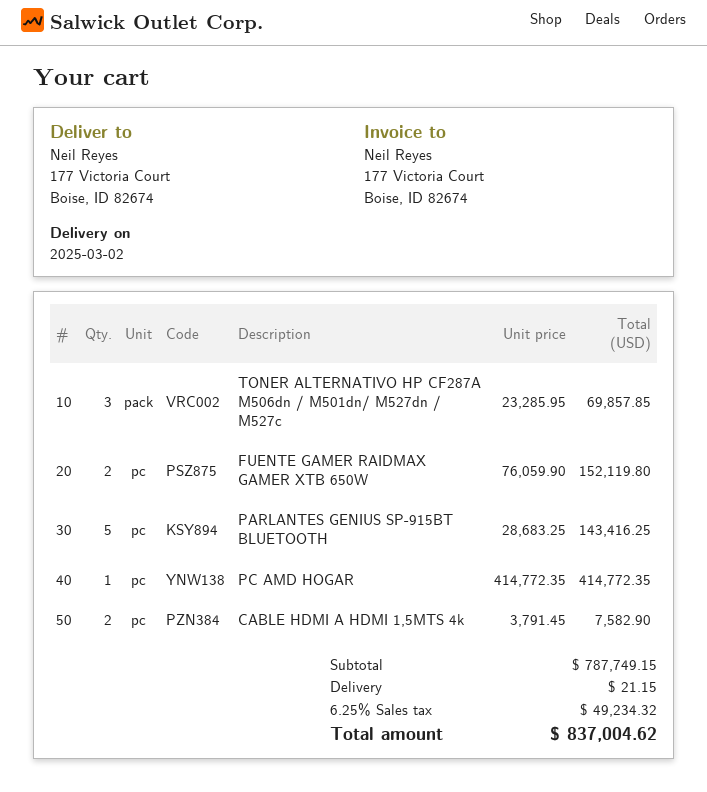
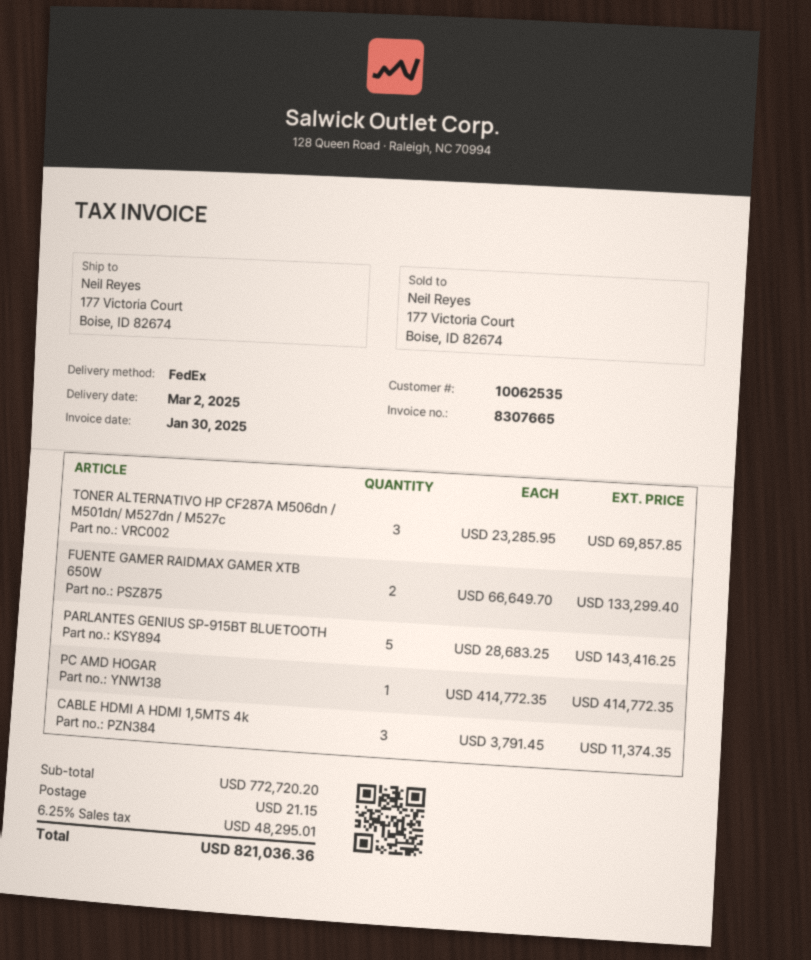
FUENTE GAMER RAIDMAX GAMER XTB 650W: 2 x 76059.90 = 152119.80 -> 2 x 66649.70 = 133299.40
CABLE HDMI A HDMI 1,5MTS 4k: 2 x 3791.45 = 7582.90 -> 3 x 3791.45 = 11374.35
subtotal: 787749.15 -> 772720.20
tax: 6.25% = 49234.32 -> 6.25% = 48295.01
total: 837004.62 -> 821036.36

